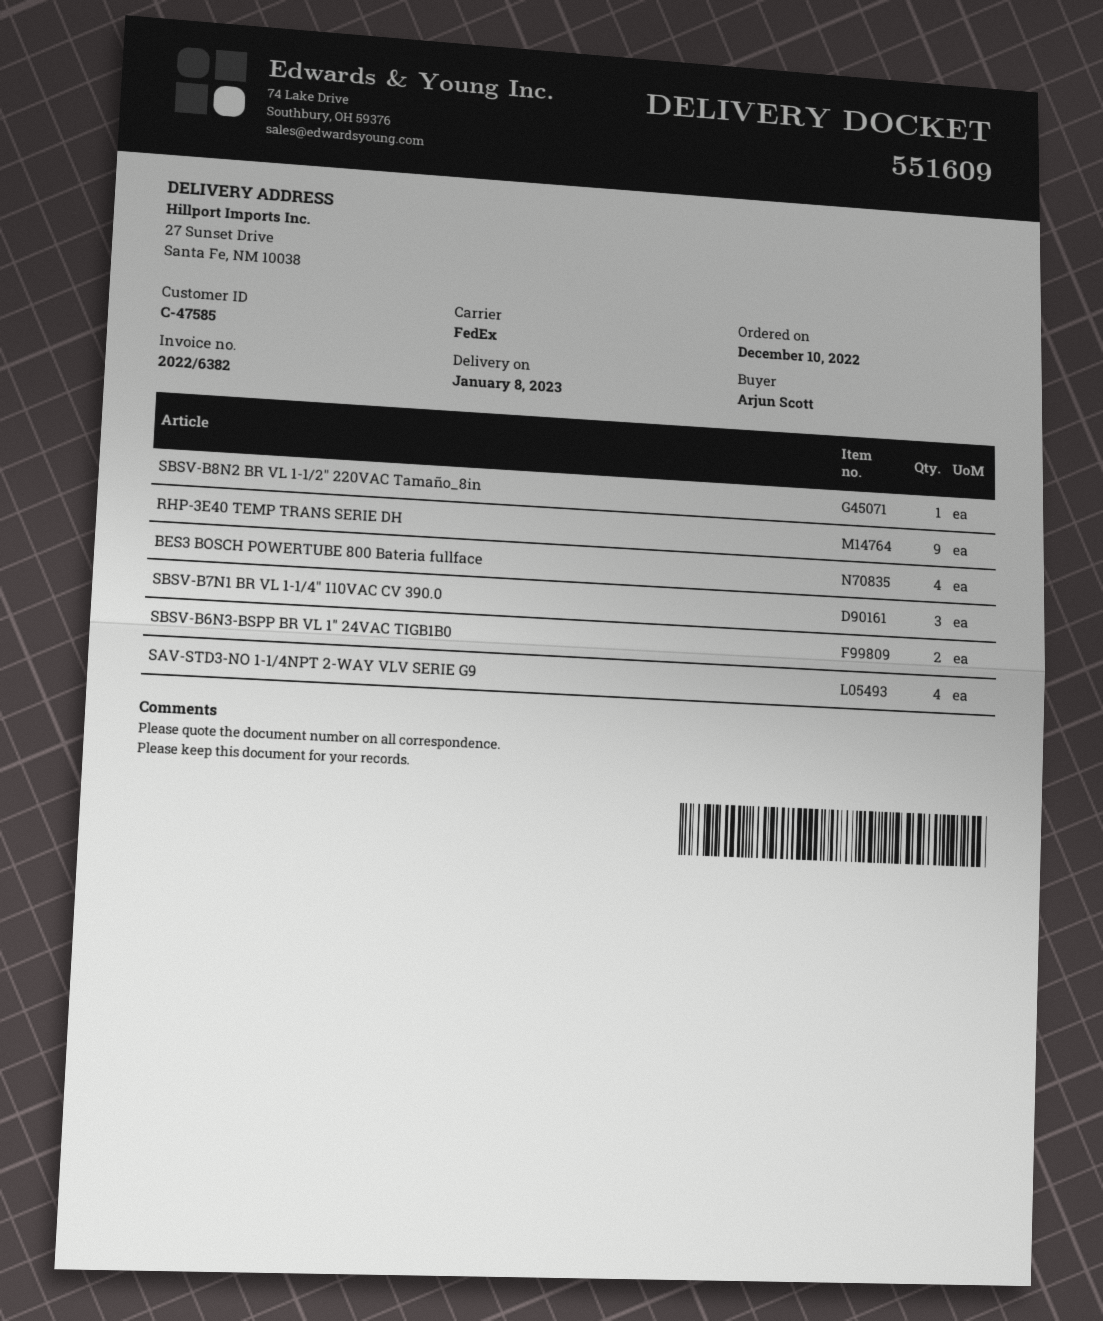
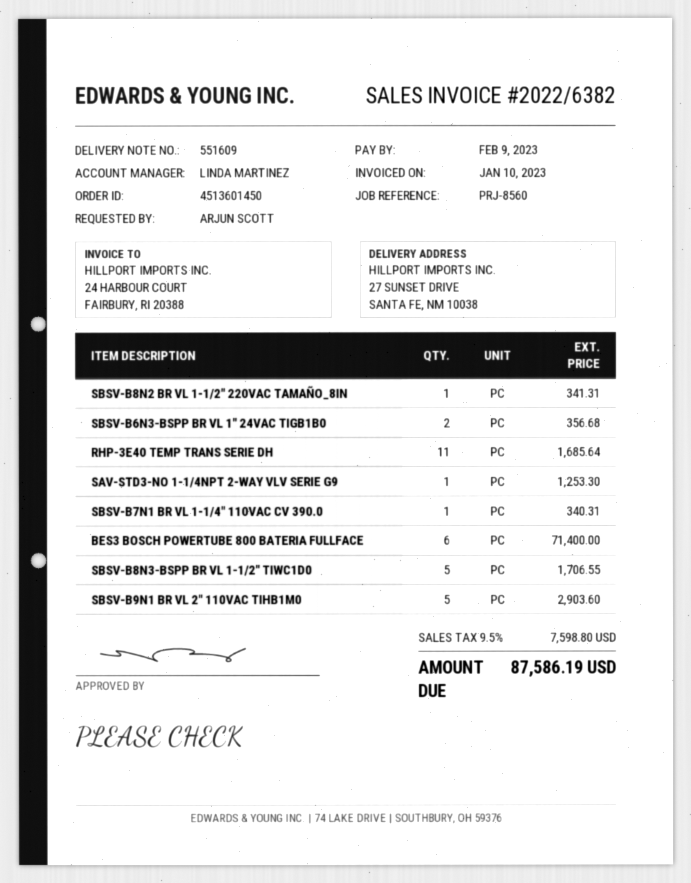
RHP-3E40 TEMP TRANS SERIE DH: 9 -> 11
BES3 BOSCH POWERTUBE 800 Bateria fullface: 4 -> 6
SBSV-B7N1 BR VL 1-1/4" 110VAC CV 390.0: 3 -> 1
SAV-STD3-NO 1-1/4NPT 2-WAY VLV SERIE G9: 4 -> 1
SBSV-B8N3-BSPP BR VL 1-1/2" TIWC1D0: none -> 5
SBSV-B9N1 BR VL 2" 110VAC TIHB1M0: none -> 5

